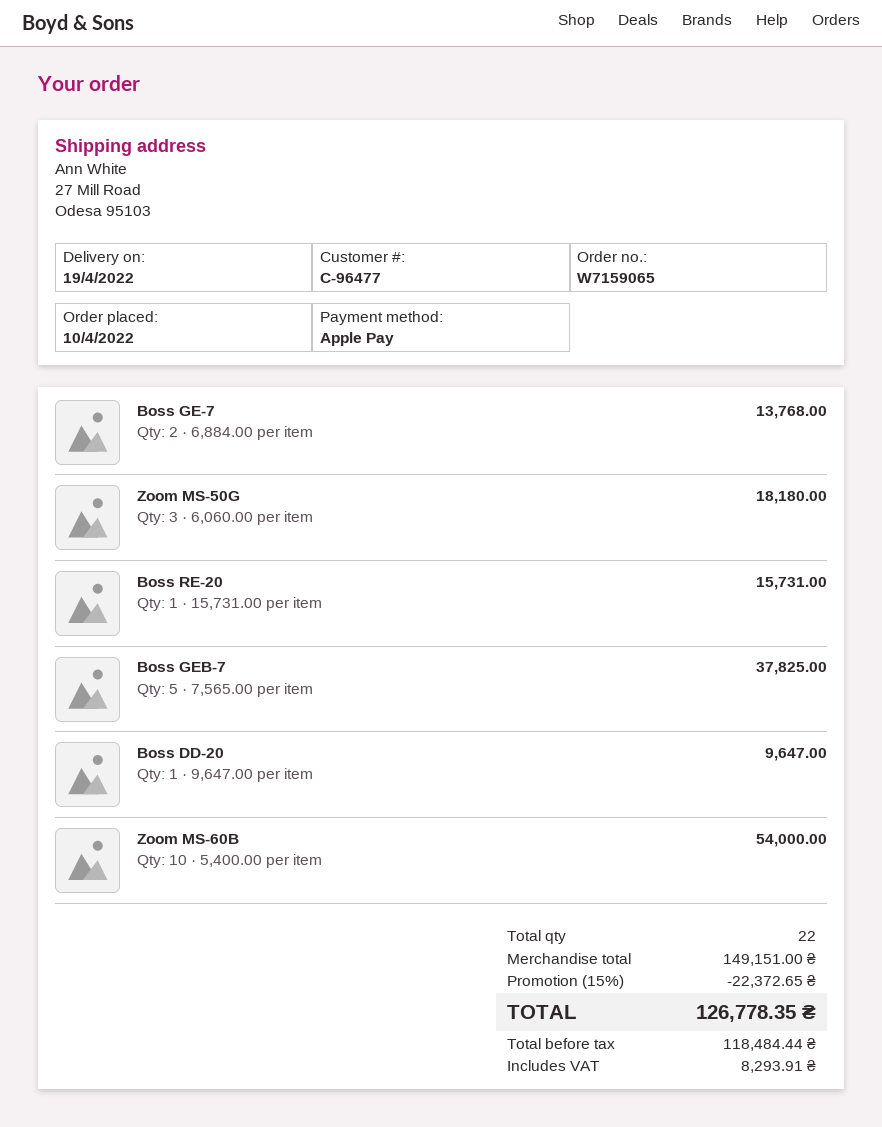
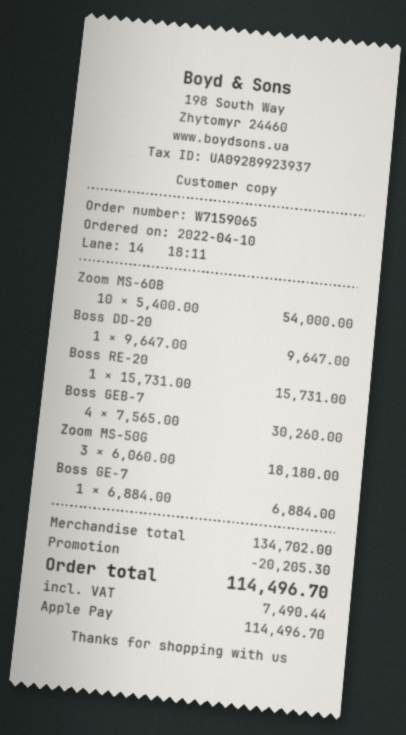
Boss GE-7: 2 x 6884.00 = 13768.00 -> 1 x 6884.00 = 6884.00
Boss GEB-7: 5 x 7565.00 = 37825.00 -> 4 x 7565.00 = 30260.00
subtotal: 149151.00 -> 134702.00
discount: 22372.65 -> 20205.30
tax: 8293.91 -> 7490.44
total: 126778.35 -> 114496.70

